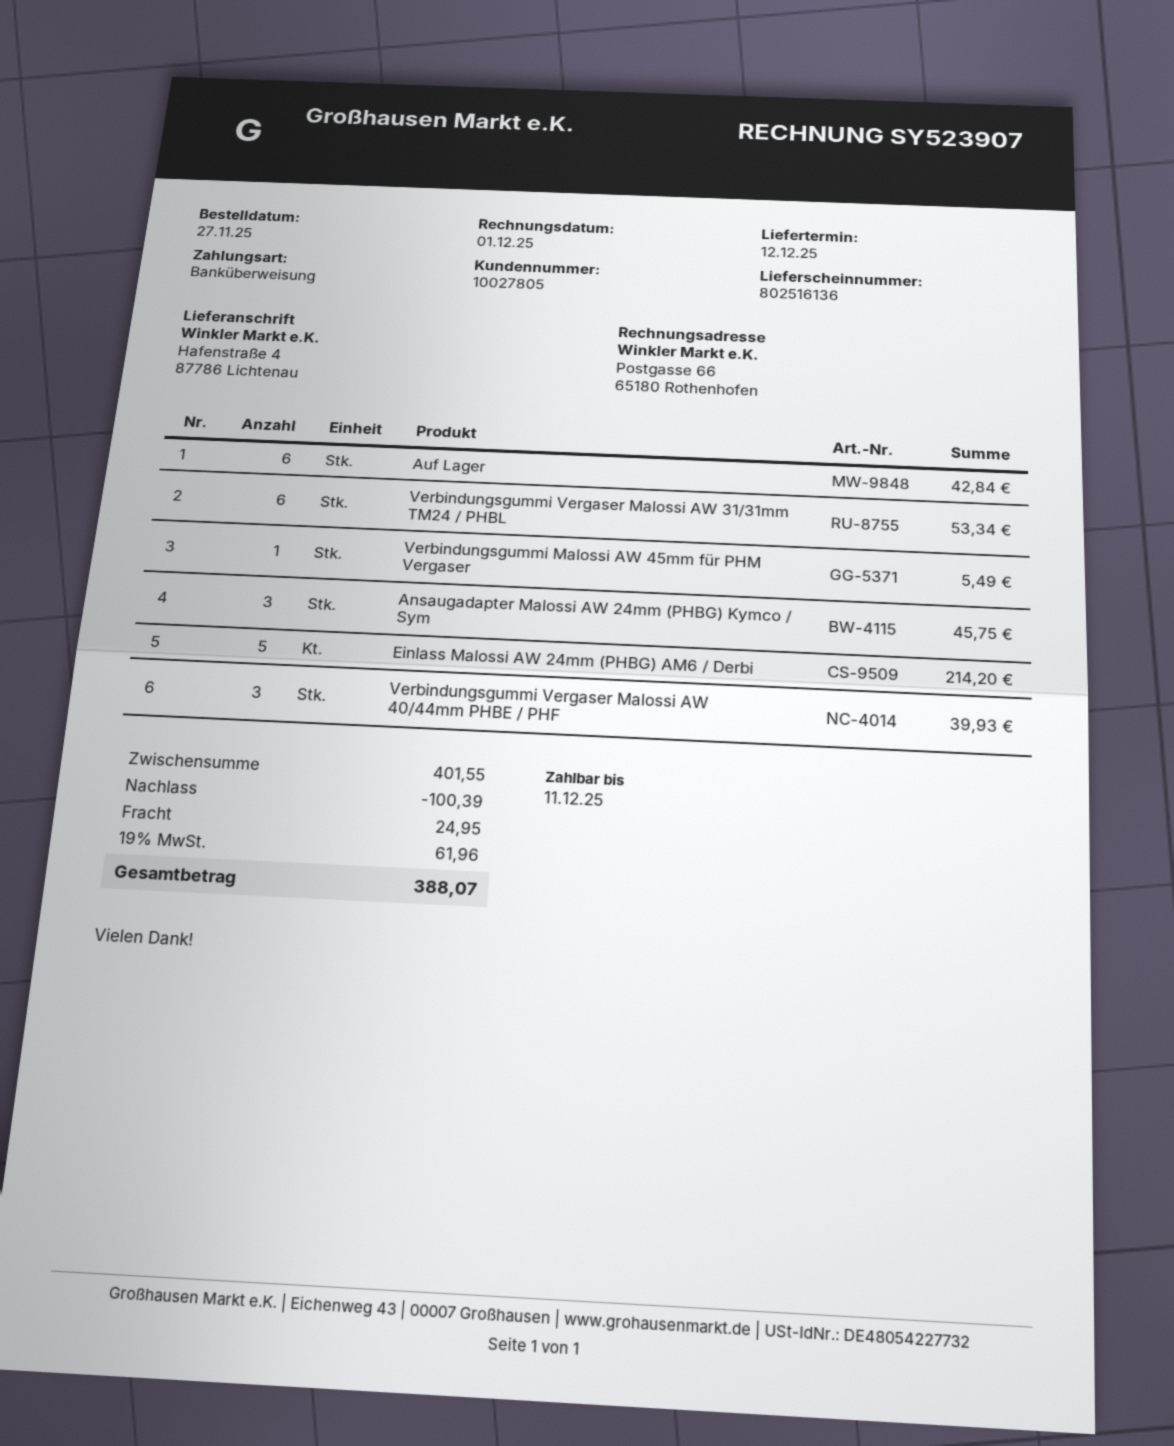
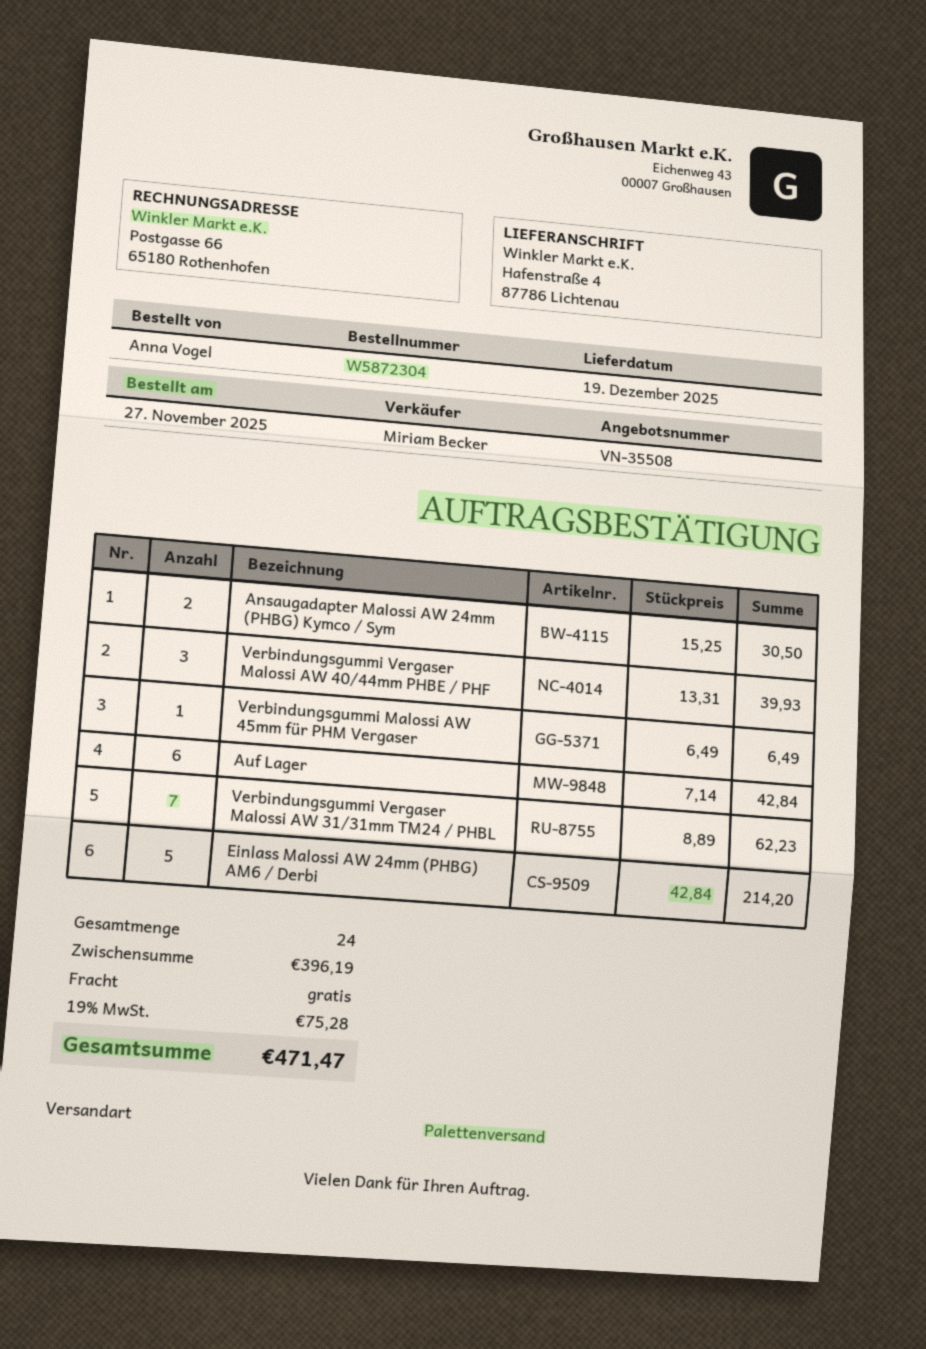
delivery date: 2025-12-12 -> 2025-12-19
Verbindungsgummi Vergaser Malossi AW 31/31mm TM24 / PHBL: 6 for 53.34 -> 7 for 62.23
Verbindungsgummi Malossi AW 45mm für PHM Vergaser: 1 for 5.49 -> 1 for 6.49
Ansaugadapter Malossi AW 24mm (PHBG) Kymco / Sym: 3 for 45.75 -> 2 for 30.50
subtotal: 401.55 -> 396.19
discount: 100.39 -> none
shipping: 24.95 -> 0.00
tax: 19% = 61.96 -> 19% = 75.28
total: 388.07 -> 471.47

